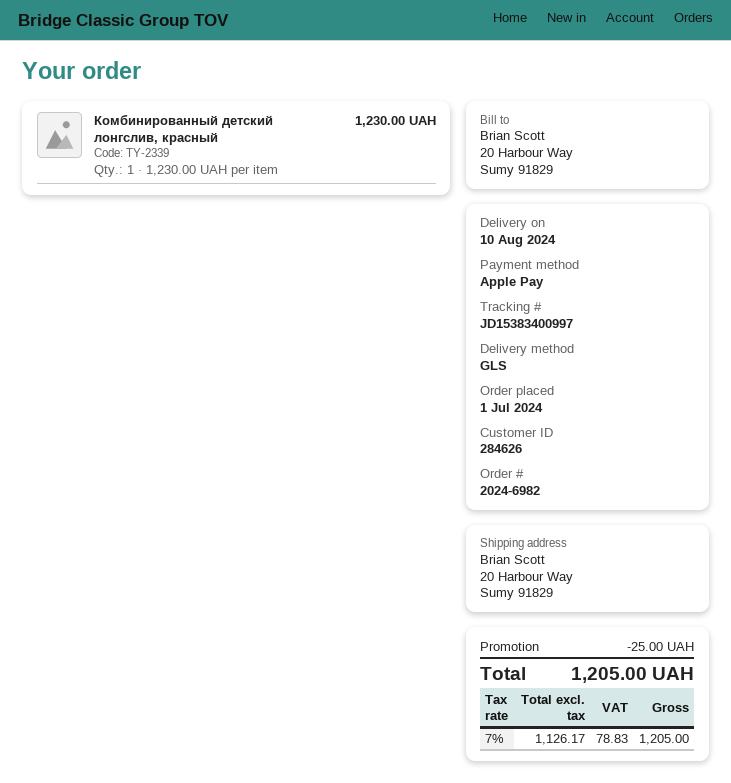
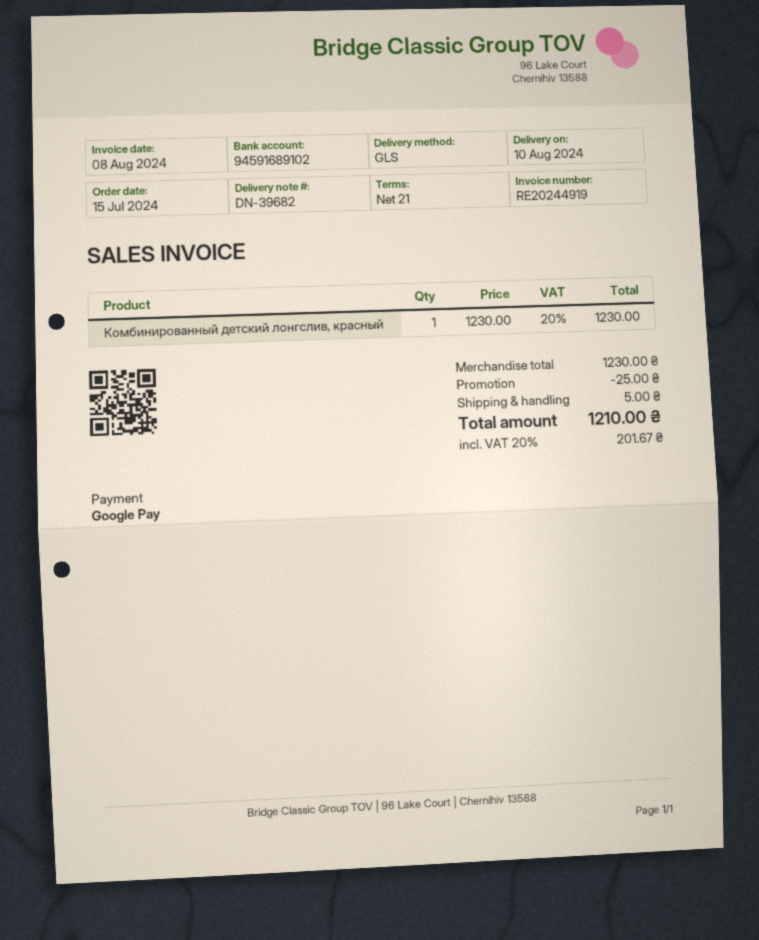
order date: 2024-07-01 -> 2024-07-15
payment method: Apple Pay -> Google Pay
shipping: none -> 5.00
tax: 7% = 78.83 -> 20% = 201.67
total: 1205.00 -> 1210.00

